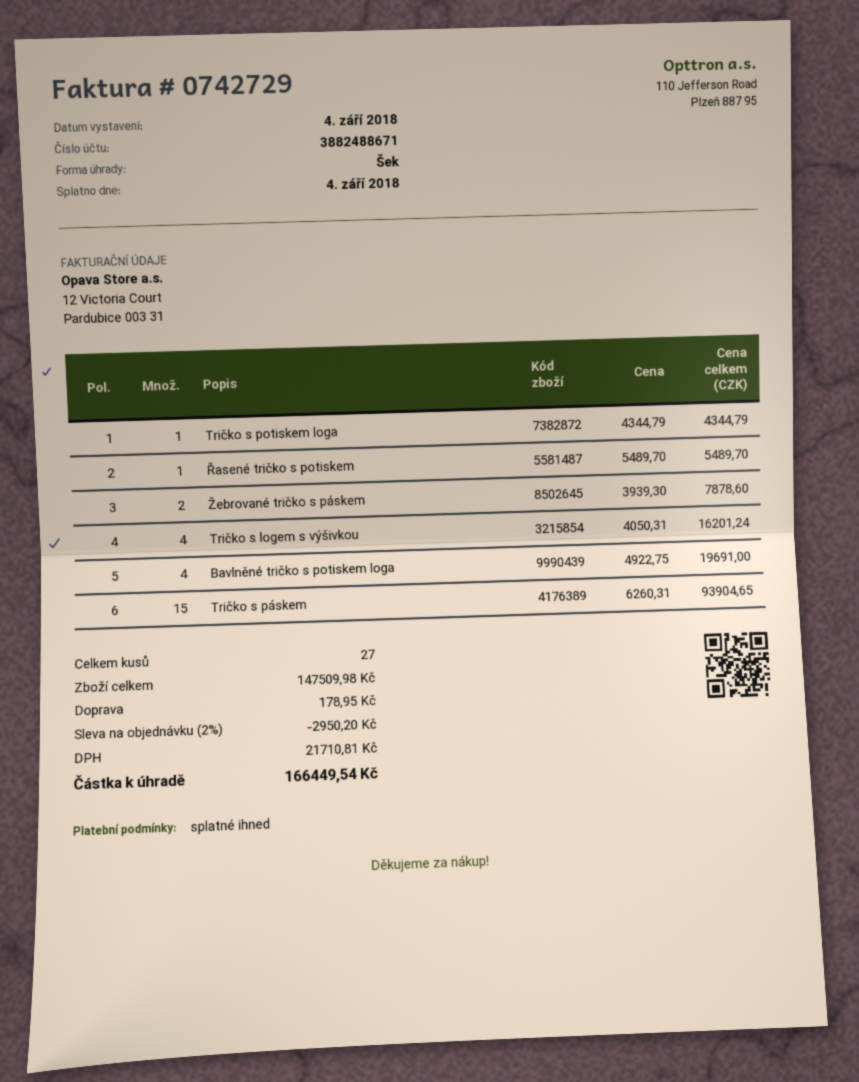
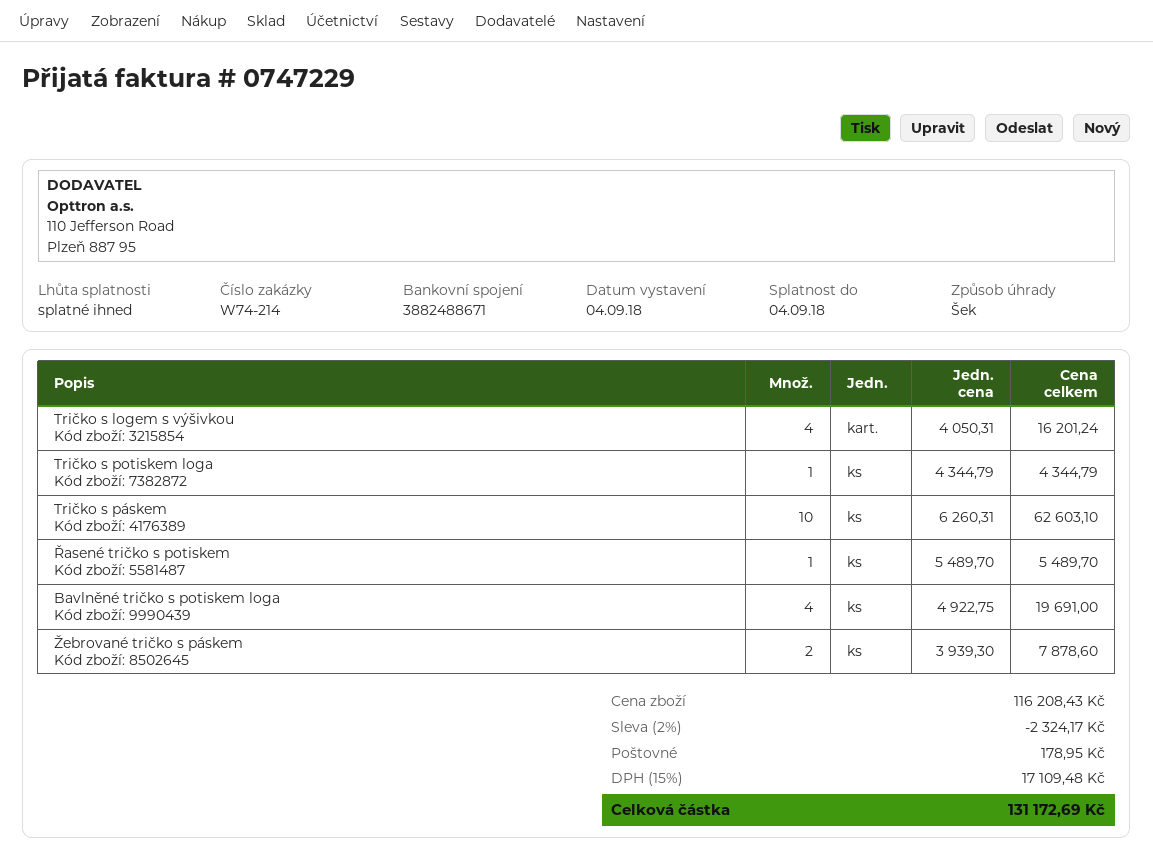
invoice number: 0742729 -> 0747229
Tričko s páskem: 15 x 6260.31 = 93904.65 -> 10 x 6260.31 = 62603.10
subtotal: 147509.98 -> 116208.43
discount: 2% = 2950.20 -> 2% = 2324.17
tax: 21710.81 -> 17109.48
total: 166449.54 -> 131172.69

